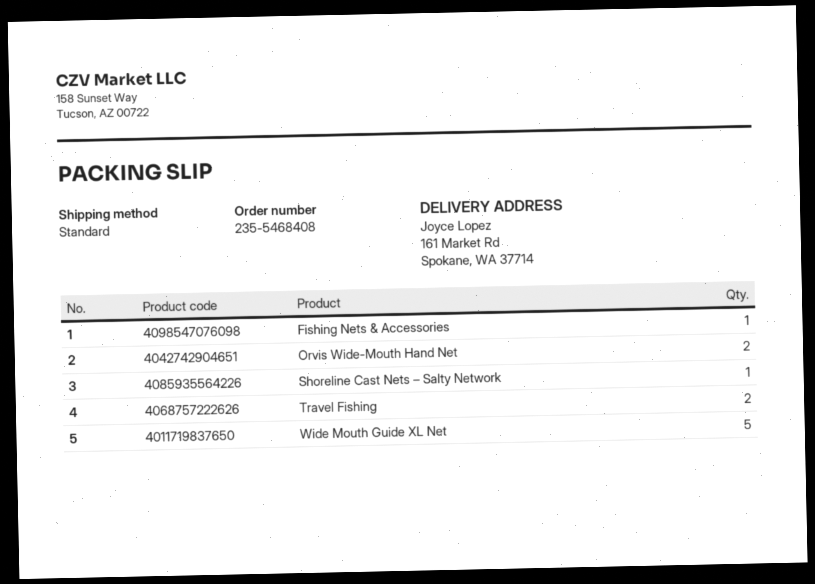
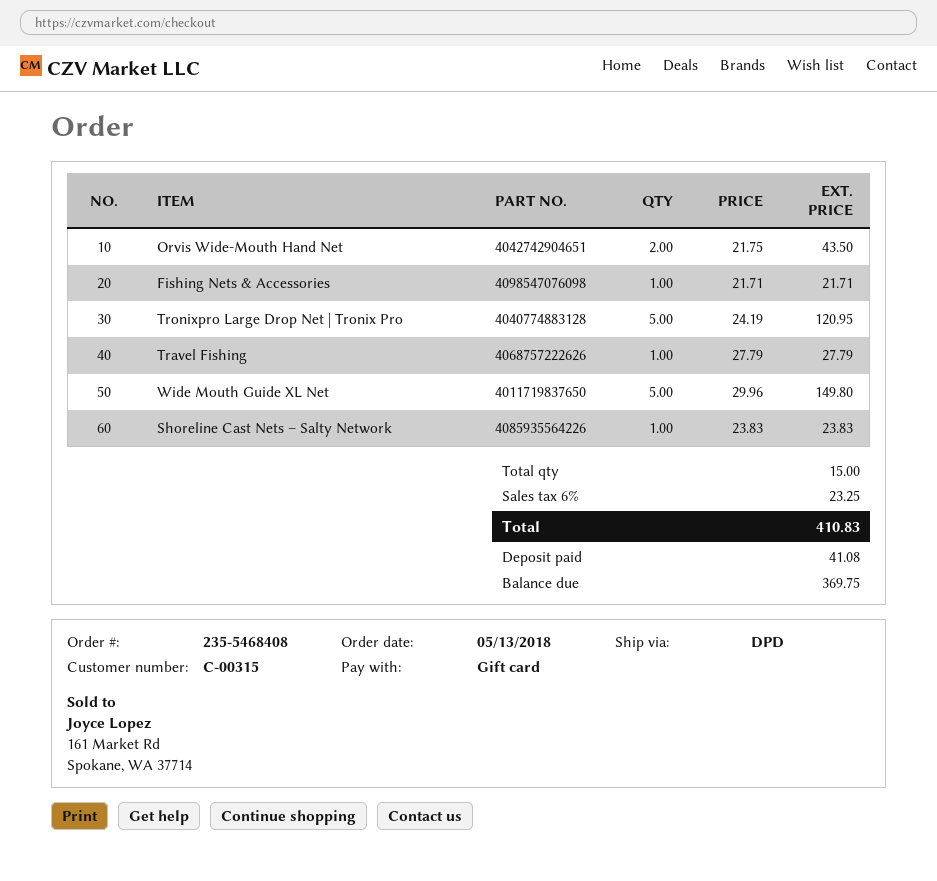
shipping method: standard -> DPD
Travel Fishing: 2 -> 1
Tronixpro Large Drop Net | Tronix Pro: none -> 5

